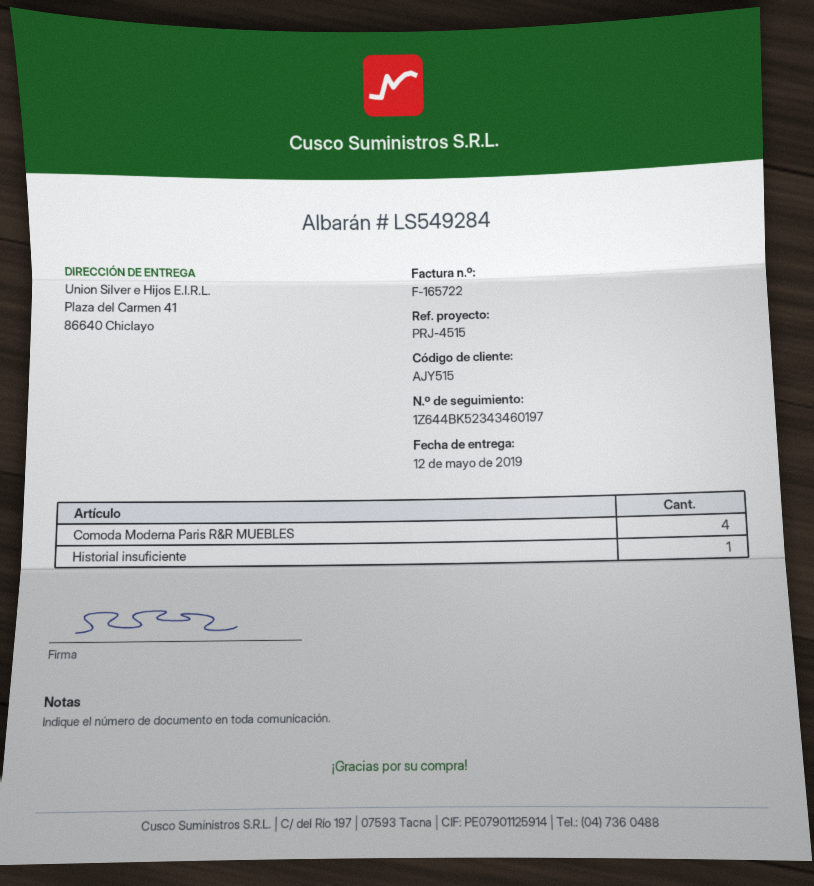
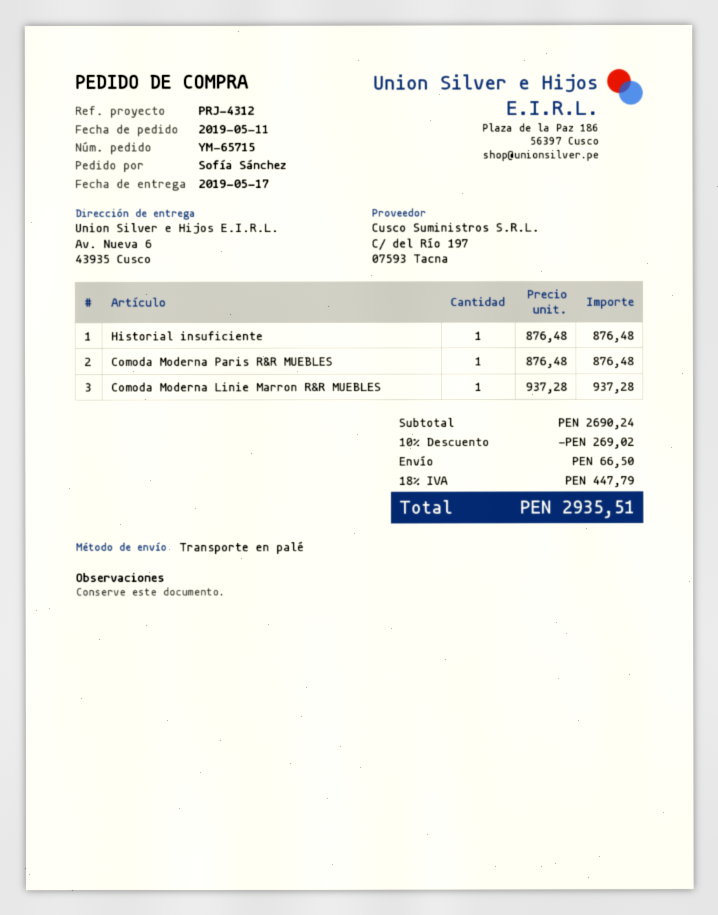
delivery date: 2019-05-12 -> 2019-05-17
reference: PRJ-4515 -> PRJ-4312
ship to: Plaza del Carmen 41, 86640 Chiclayo -> Av. Nueva 6, 43935 Cusco
Comoda Moderna Paris R&R MUEBLES: 4 -> 1
Comoda Moderna Linie Marron R&R MUEBLES: none -> 1

